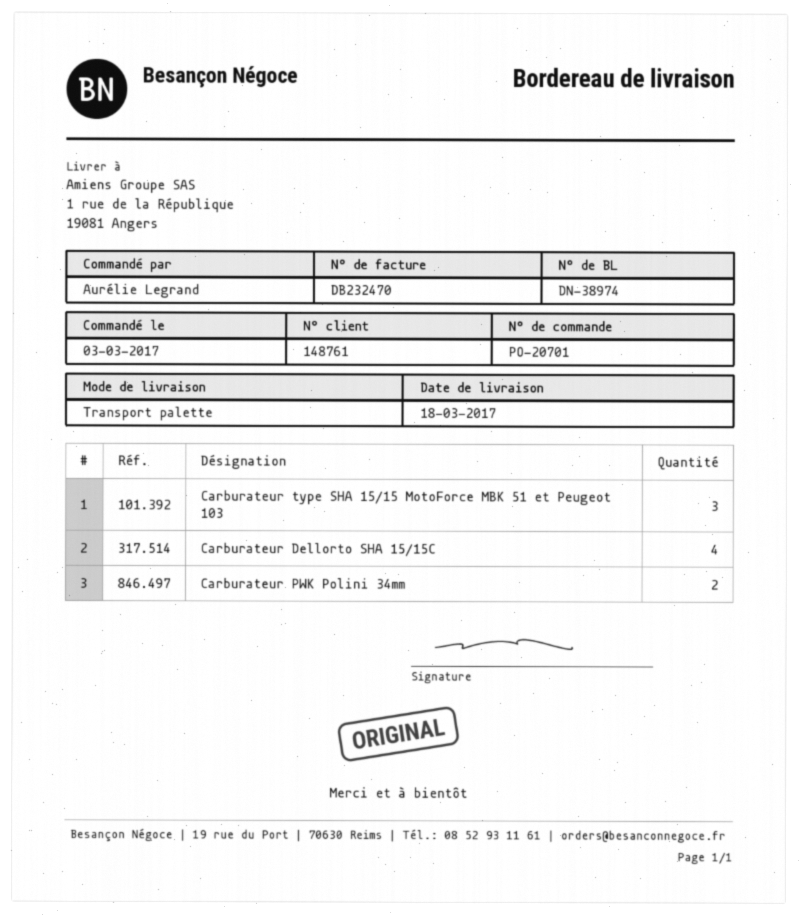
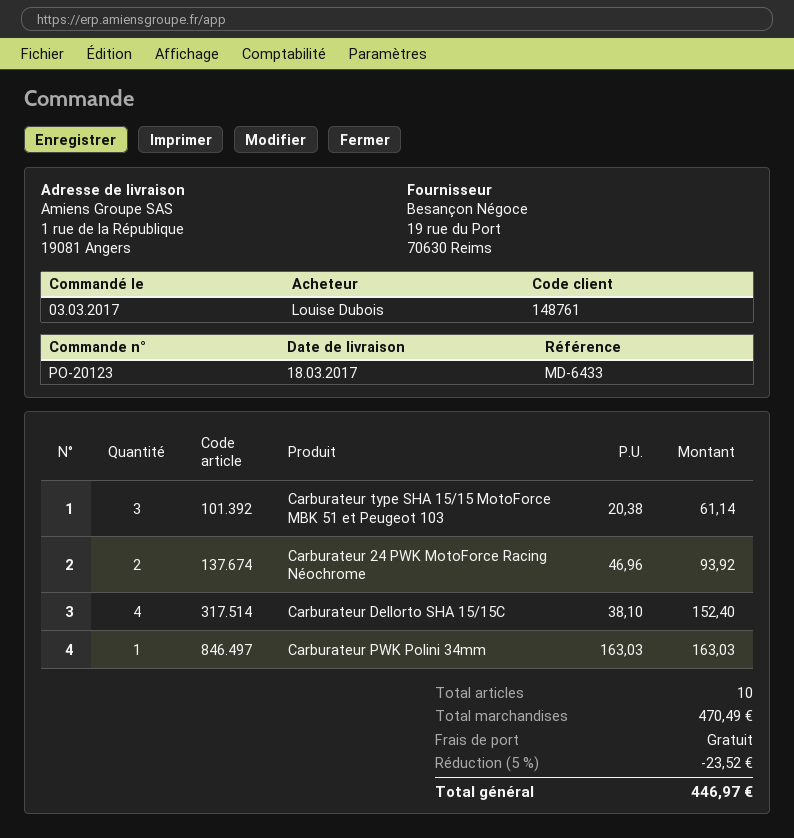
order number: PO-20701 -> PO-20123
ordered by: Aurélie Legrand -> Louise Dubois
Carburateur PWK Polini 34mm: 2 -> 1
Carburateur 24 PWK MotoForce Racing Néochrome: none -> 2

